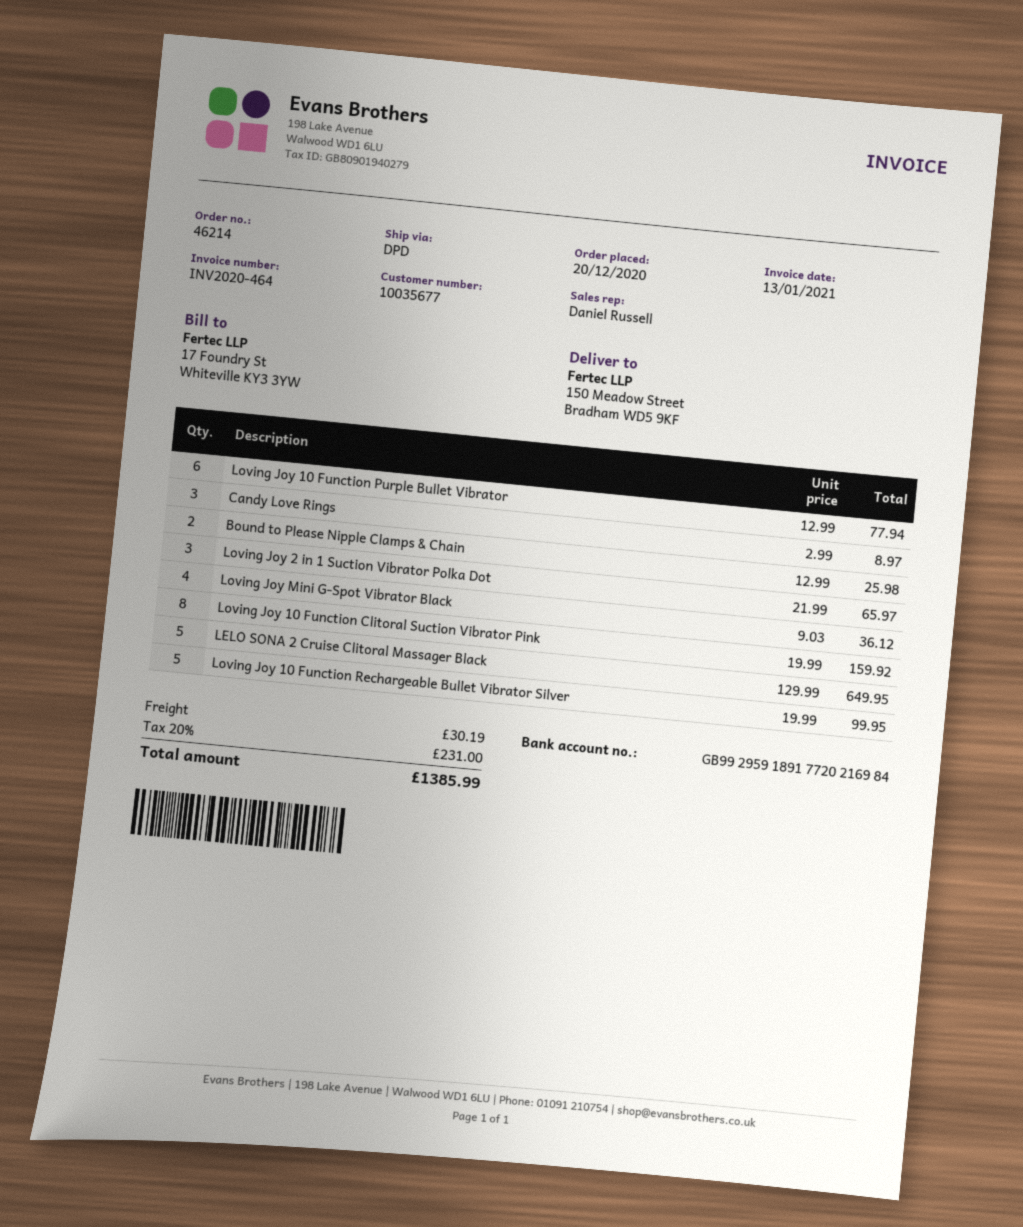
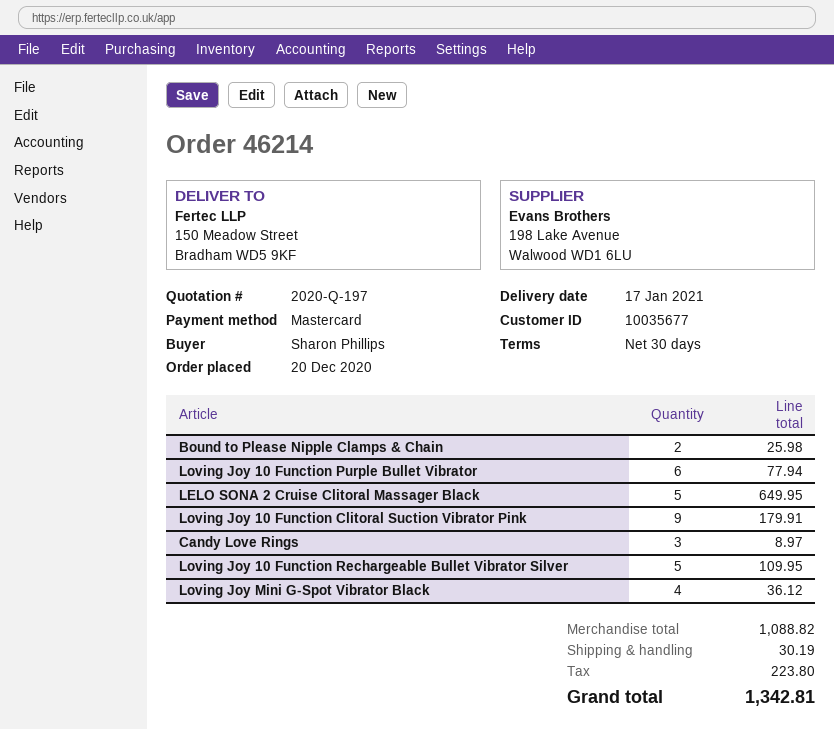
Loving Joy 2 in 1 Suction Vibrator Polka Dot: 3 for 65.97 -> none
Loving Joy 10 Function Clitoral Suction Vibrator Pink: 8 for 159.92 -> 9 for 179.91
Loving Joy 10 Function Rechargeable Bullet Vibrator Silver: 5 for 99.95 -> 5 for 109.95
tax: 231.00 -> 223.80
total: 1385.99 -> 1342.81

